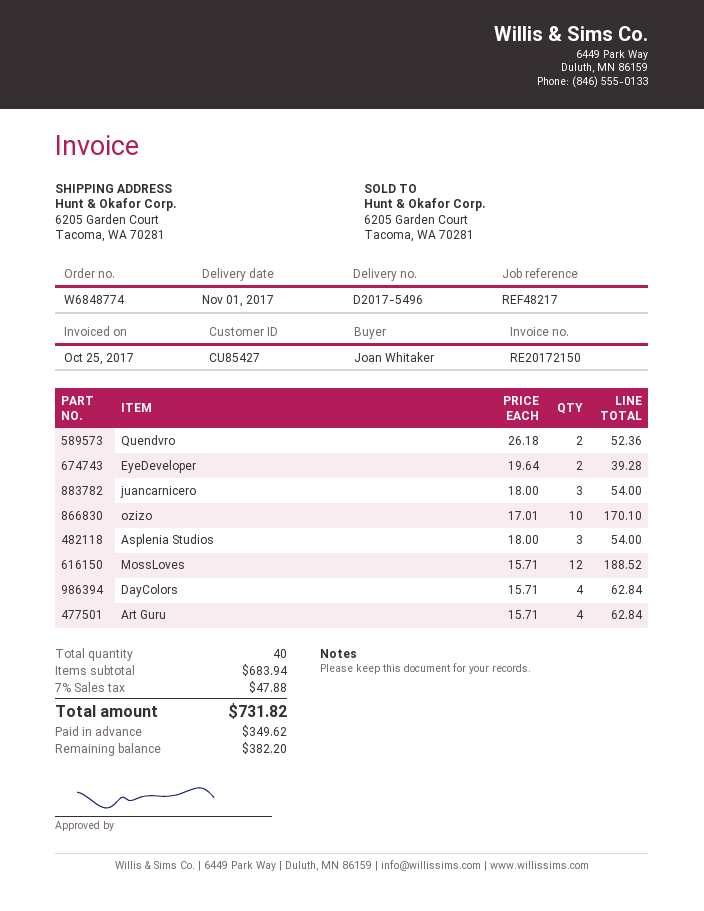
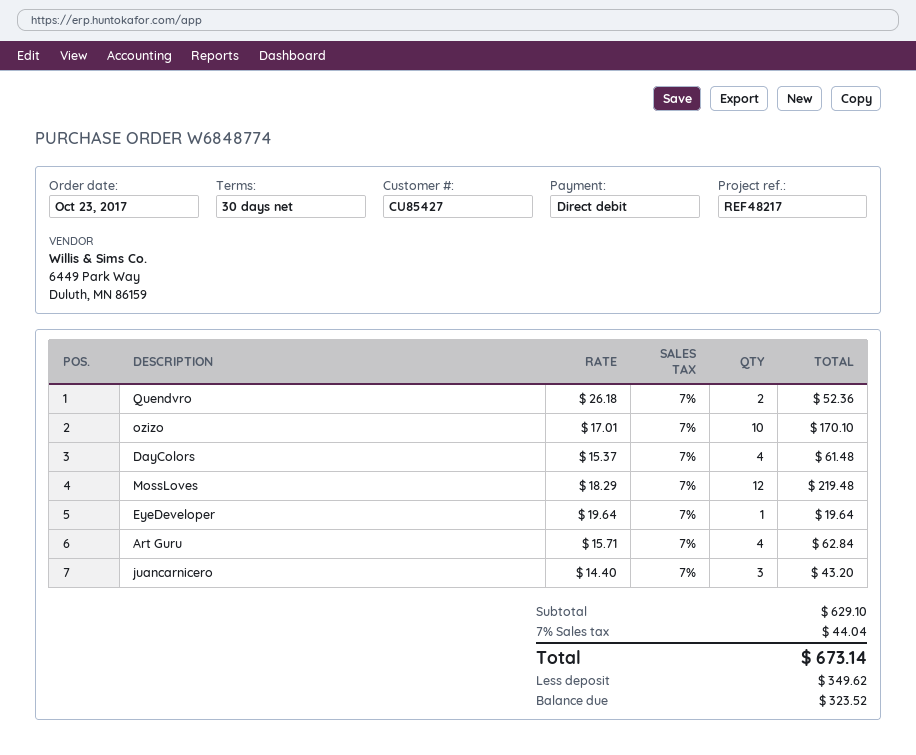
EyeDeveloper: 2 x 19.64 = 39.28 -> 1 x 19.64 = 19.64
juancarnicero: 3 x 18.00 = 54.00 -> 3 x 14.40 = 43.20
Asplenia Studios: 3 x 18.00 = 54.00 -> none
MossLoves: 12 x 15.71 = 188.52 -> 12 x 18.29 = 219.48
DayColors: 4 x 15.71 = 62.84 -> 4 x 15.37 = 61.48
subtotal: 683.94 -> 629.10
tax: 7% = 47.88 -> 7% = 44.04
total: 731.82 -> 673.14
balance: 382.20 -> 323.52

